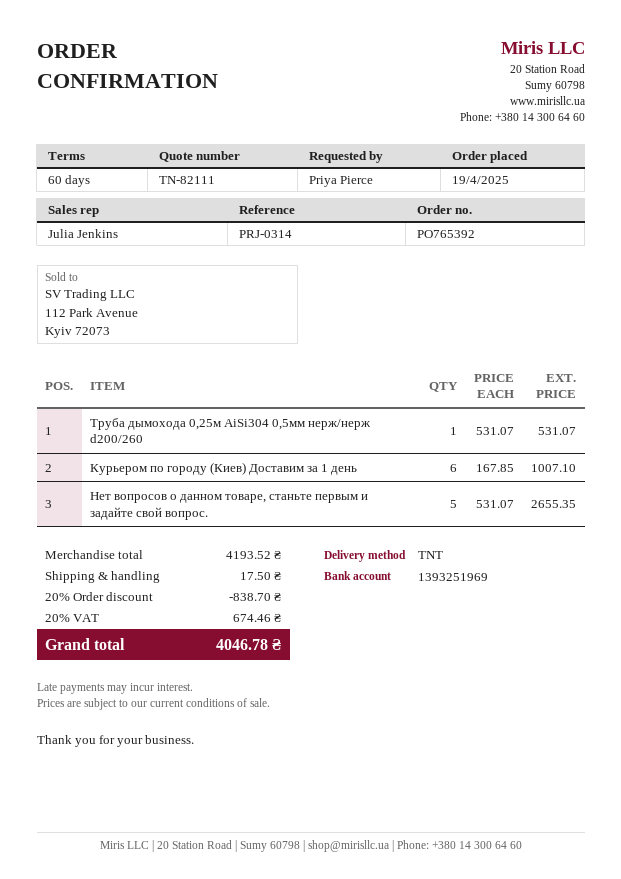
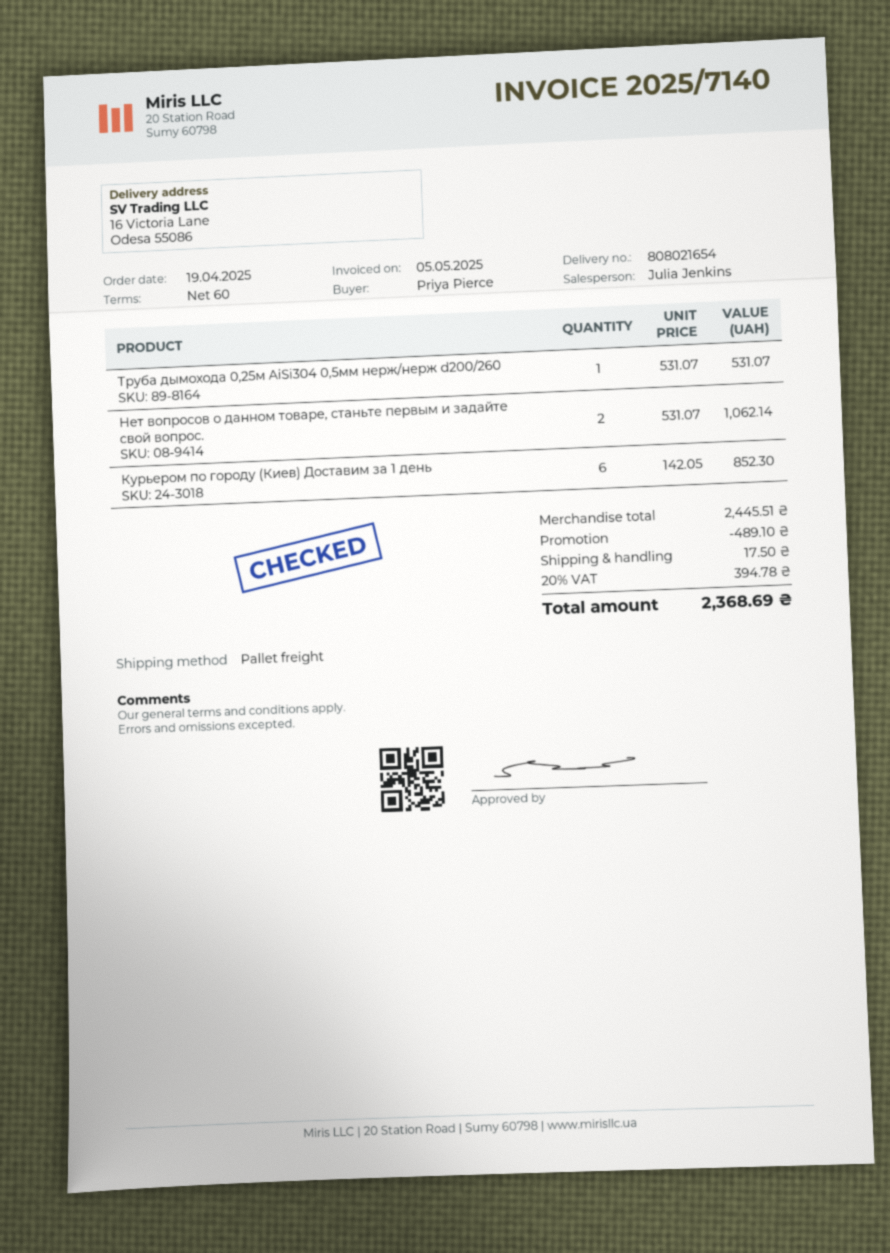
shipping method: TNT -> pallet freight
Курьером по городу (Киев) Доставим за 1 день: 6 x 167.85 = 1007.10 -> 6 x 142.05 = 852.30
Нет вопросов о данном товаре, станьте первым и задайте свой вопрос.: 5 x 531.07 = 2655.35 -> 2 x 531.07 = 1062.14
subtotal: 4193.52 -> 2445.51
discount: 838.70 -> 489.10
tax: 20% = 674.46 -> 20% = 394.78
total: 4046.78 -> 2368.69

